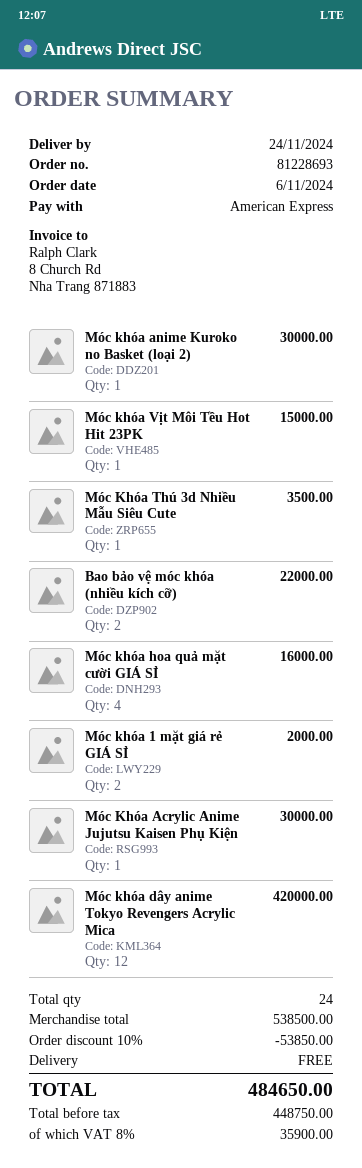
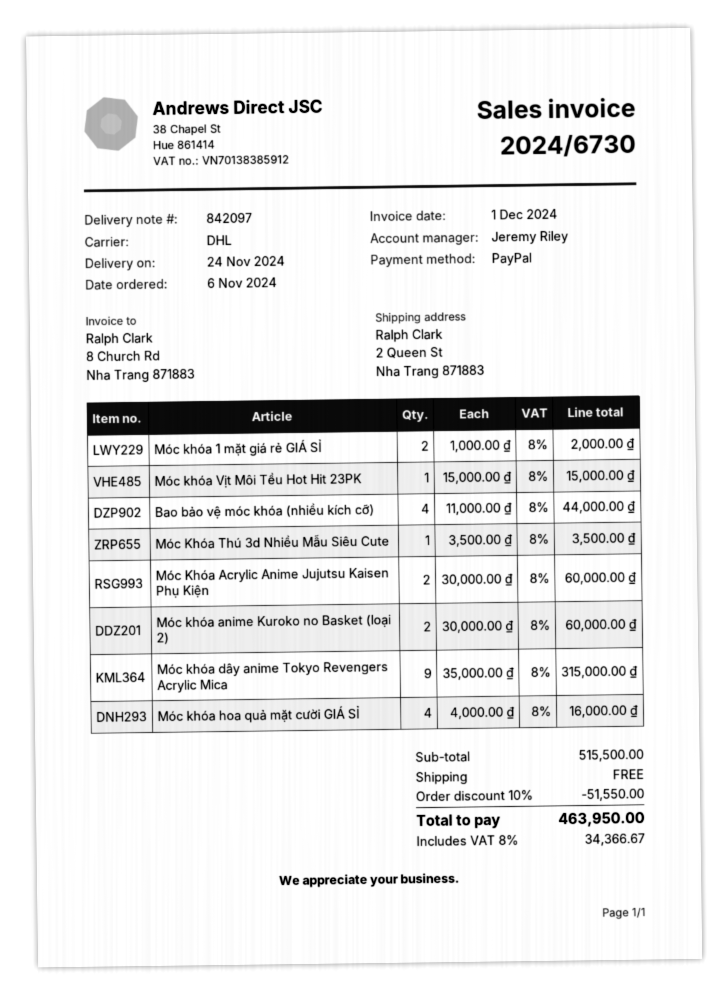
payment method: American Express -> PayPal
Móc khóa anime Kuroko no Basket (loại 2): 1 for 30000.00 -> 2 for 60000.00
Bao bảo vệ móc khóa (nhiều kích cỡ): 2 for 22000.00 -> 4 for 44000.00
Móc Khóa Acrylic Anime Jujutsu Kaisen Phụ Kiện: 1 for 30000.00 -> 2 for 60000.00
Móc khóa dây anime Tokyo Revengers Acrylic Mica: 12 for 420000.00 -> 9 for 315000.00
subtotal: 538500.00 -> 515500.00
discount: 10% = 53850.00 -> 10% = 51550.00
tax: 8% = 35900.00 -> 8% = 34366.67
total: 484650.00 -> 463950.00

